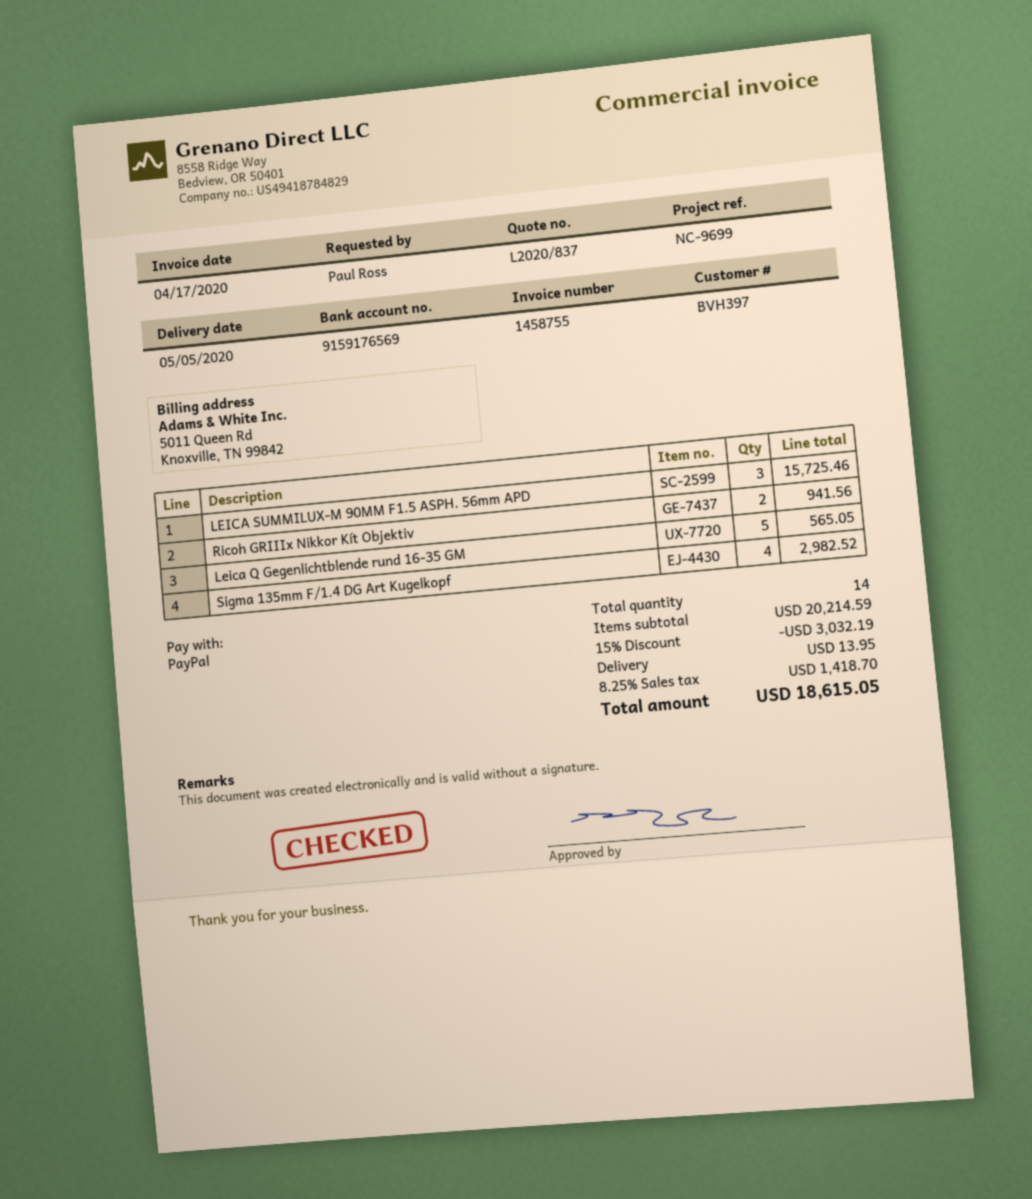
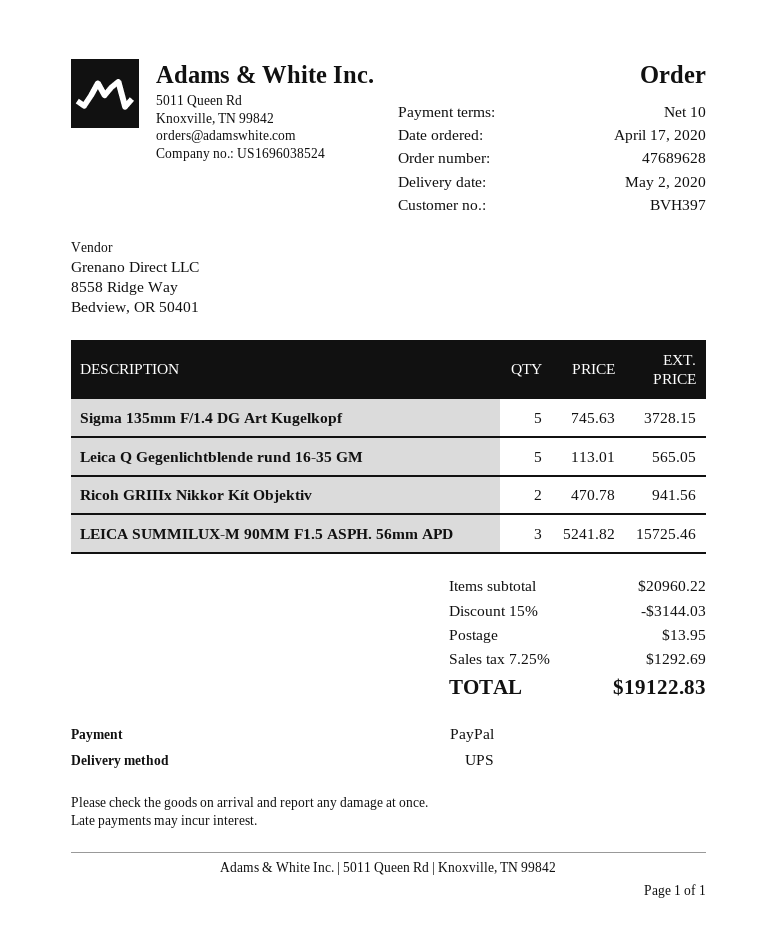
delivery date: 2020-05-05 -> 2020-05-02
Sigma 135mm F/1.4 DG Art Kugelkopf: 4 for 2982.52 -> 5 for 3728.15
subtotal: 20214.59 -> 20960.22
discount: 15% = 3032.19 -> 15% = 3144.03
tax: 8.25% = 1418.70 -> 7.25% = 1292.69
total: 18615.05 -> 19122.83

